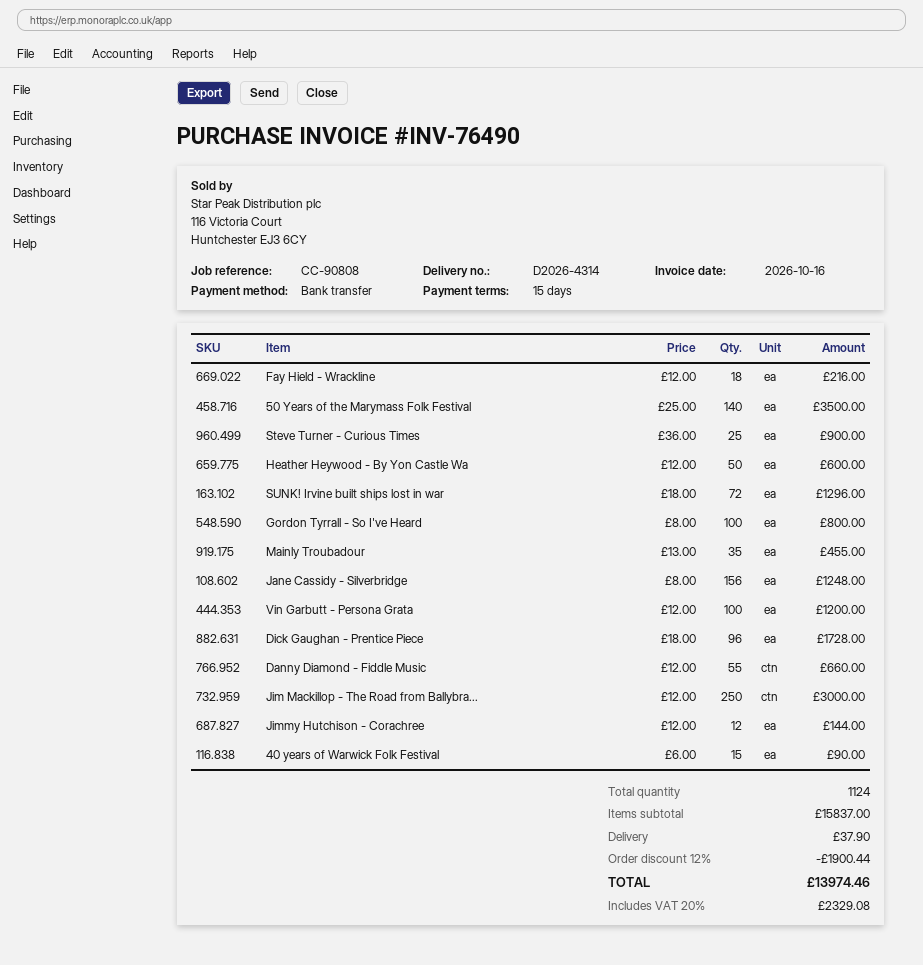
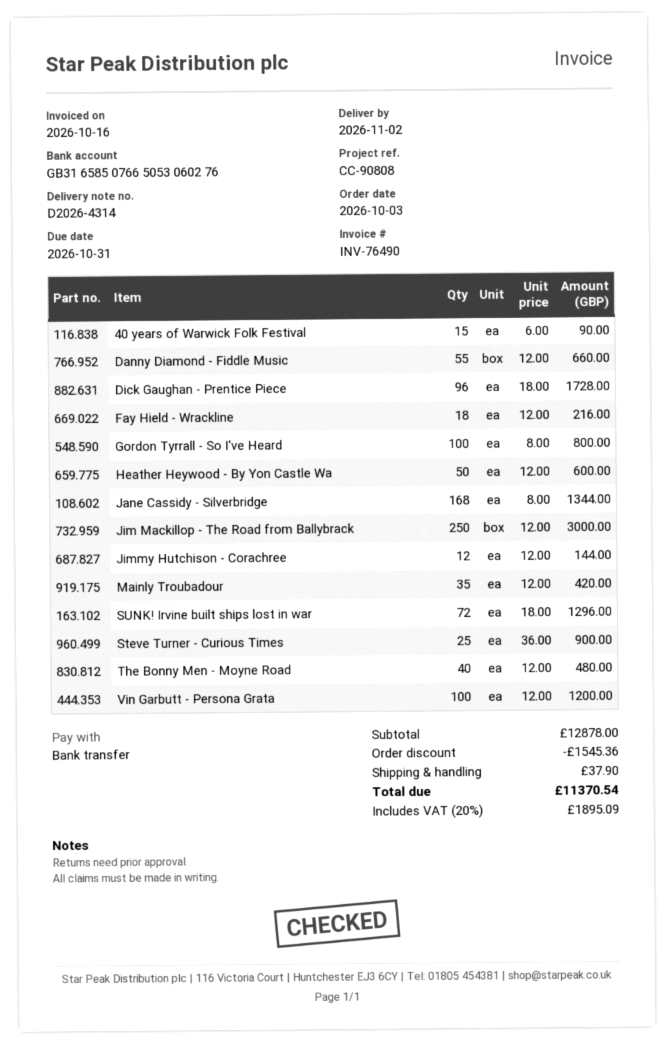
50 Years of the Marymass Folk Festival: 140 x 25.00 = 3500.00 -> none
Mainly Troubadour: 35 x 13.00 = 455.00 -> 35 x 12.00 = 420.00
Jane Cassidy - Silverbridge: 156 x 8.00 = 1248.00 -> 168 x 8.00 = 1344.00
The Bonny Men - Moyne Road: none -> 40 x 12.00 = 480.00
subtotal: 15837.00 -> 12878.00
discount: 1900.44 -> 1545.36
tax: 20% = 2329.08 -> 20% = 1895.09
total: 13974.46 -> 11370.54

